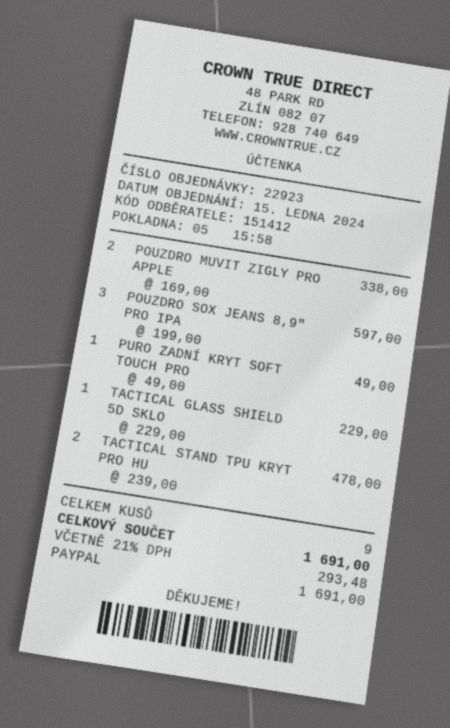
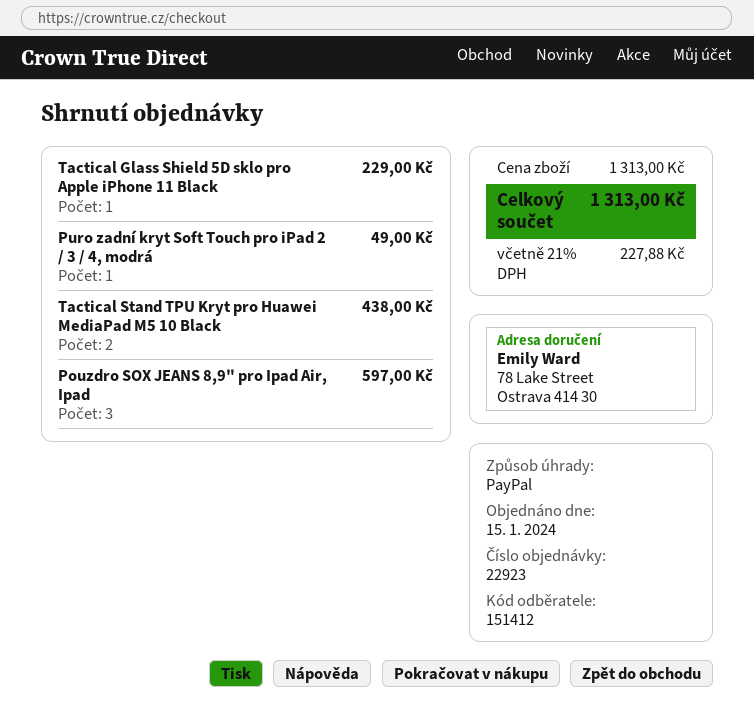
POUZDRO MUVIT ZIGLY PRO APPLE: 2 for 338.00 -> none
TACTICAL STAND TPU KRYT PRO HU: 2 for 478.00 -> 2 for 438.00
tax: 21% = 293.48 -> 21% = 227.88
total: 1691.00 -> 1313.00

